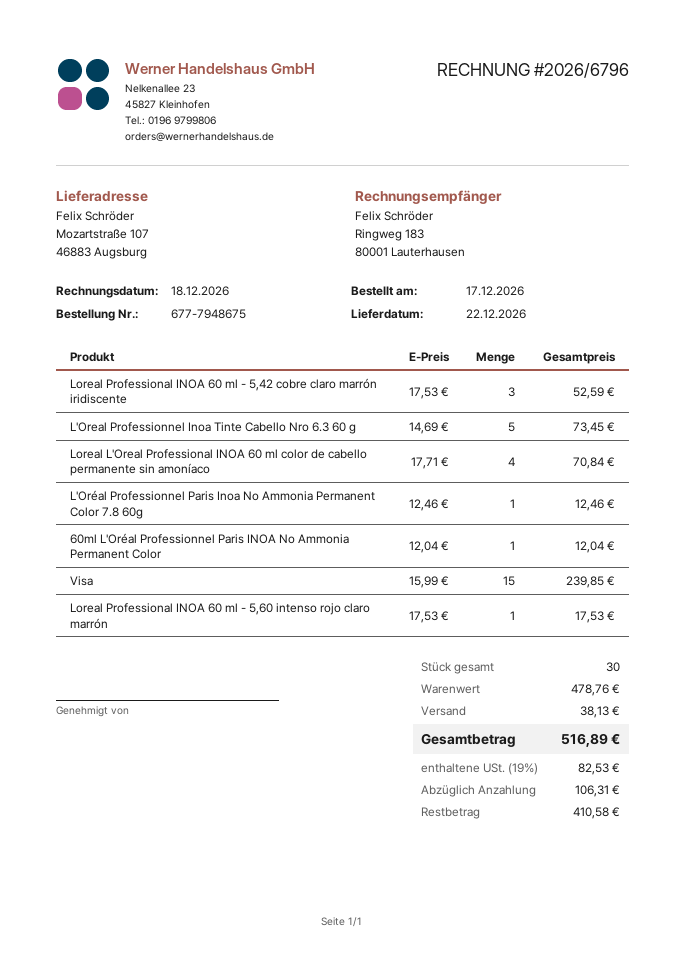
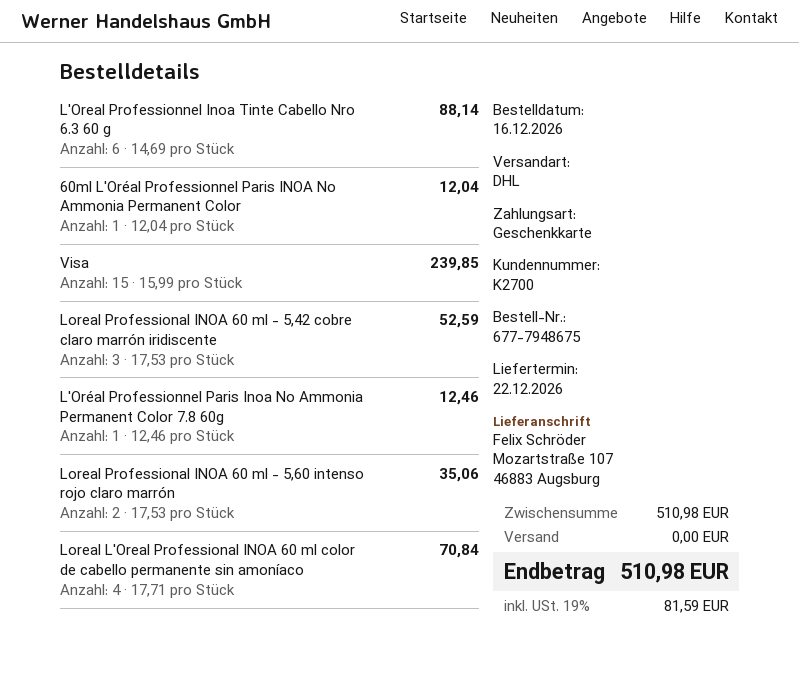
order date: 2026-12-17 -> 2026-12-16
L'Oreal Professionnel Inoa Tinte Cabello Nro 6.3 60 g: 5 x 14.69 = 73.45 -> 6 x 14.69 = 88.14
Loreal Professional INOA 60 ml - 5,60 intenso rojo claro marrón: 1 x 17.53 = 17.53 -> 2 x 17.53 = 35.06
subtotal: 478.76 -> 510.98
shipping: 38.13 -> 0.00
tax: 19% = 82.53 -> 19% = 81.59
total: 516.89 -> 510.98

